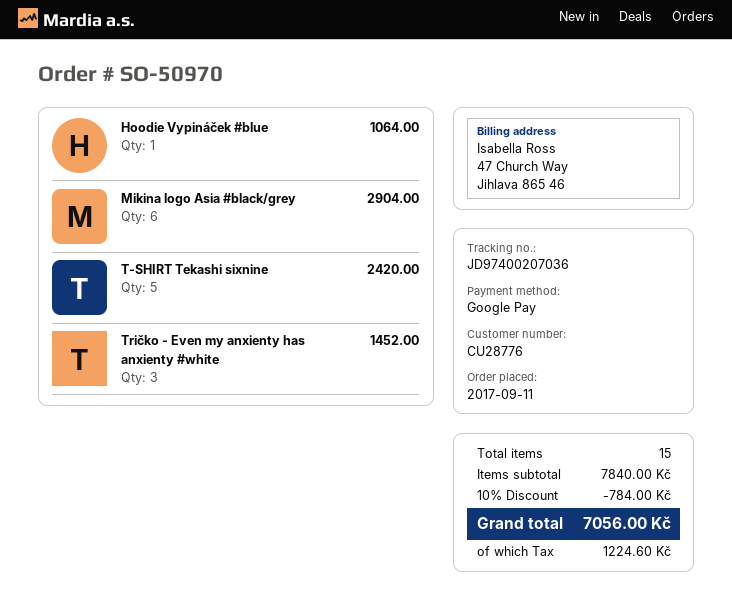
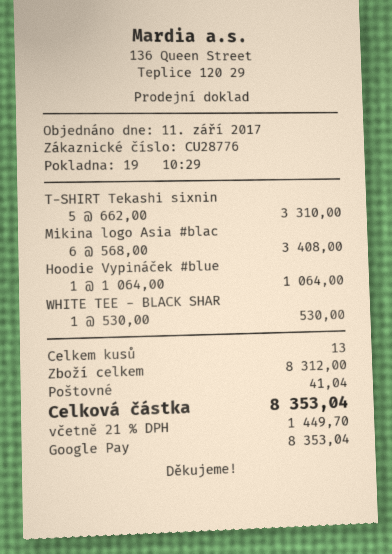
Mikina logo Asia #black/grey: 6 for 2904.00 -> 6 for 3408.00
T-SHIRT Tekashi sixnine: 5 for 2420.00 -> 5 for 3310.00
Tričko - Even my anxienty has anxienty #white: 3 for 1452.00 -> none
WHITE TEE - BLACK SHAR: none -> 1 for 530.00
total quantity: 15 -> 13
subtotal: 7840.00 -> 8312.00
discount: 10% = 784.00 -> none
shipping: none -> 41.04
tax: 1224.60 -> 1449.70
total: 7056.00 -> 8353.04

